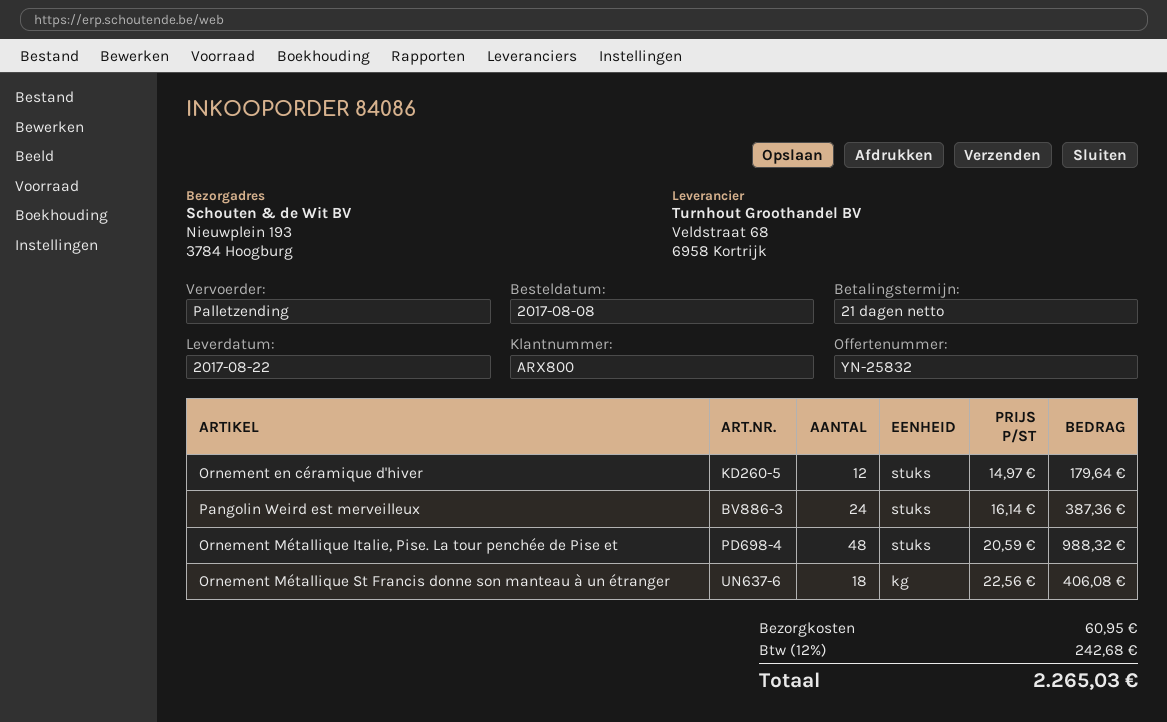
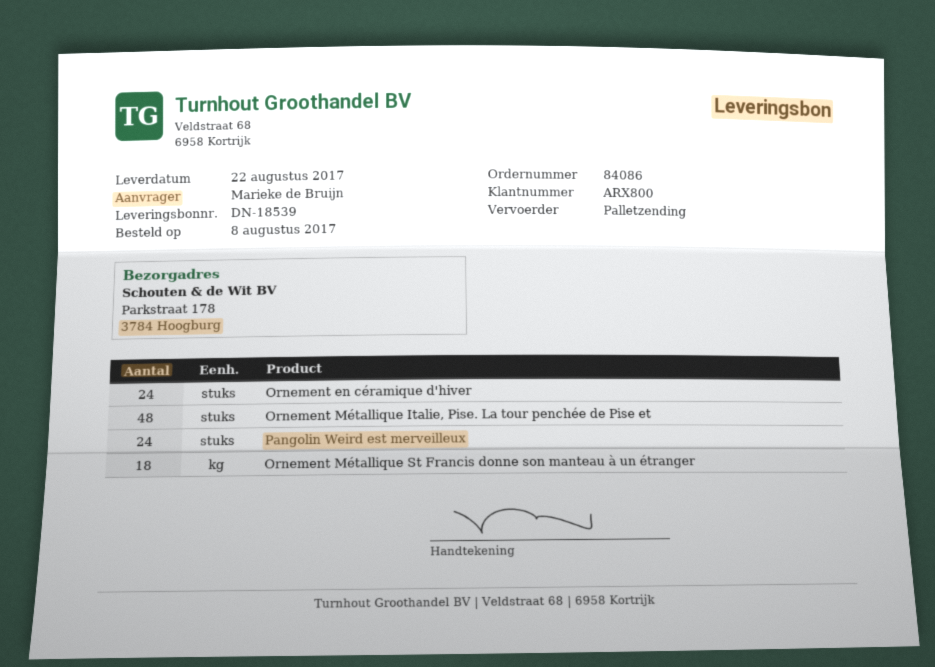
ship to: Nieuwplein 193, 3784 Hoogburg -> Parkstraat 178, 3784 Hoogburg
Ornement en céramique d'hiver: 12 -> 24

